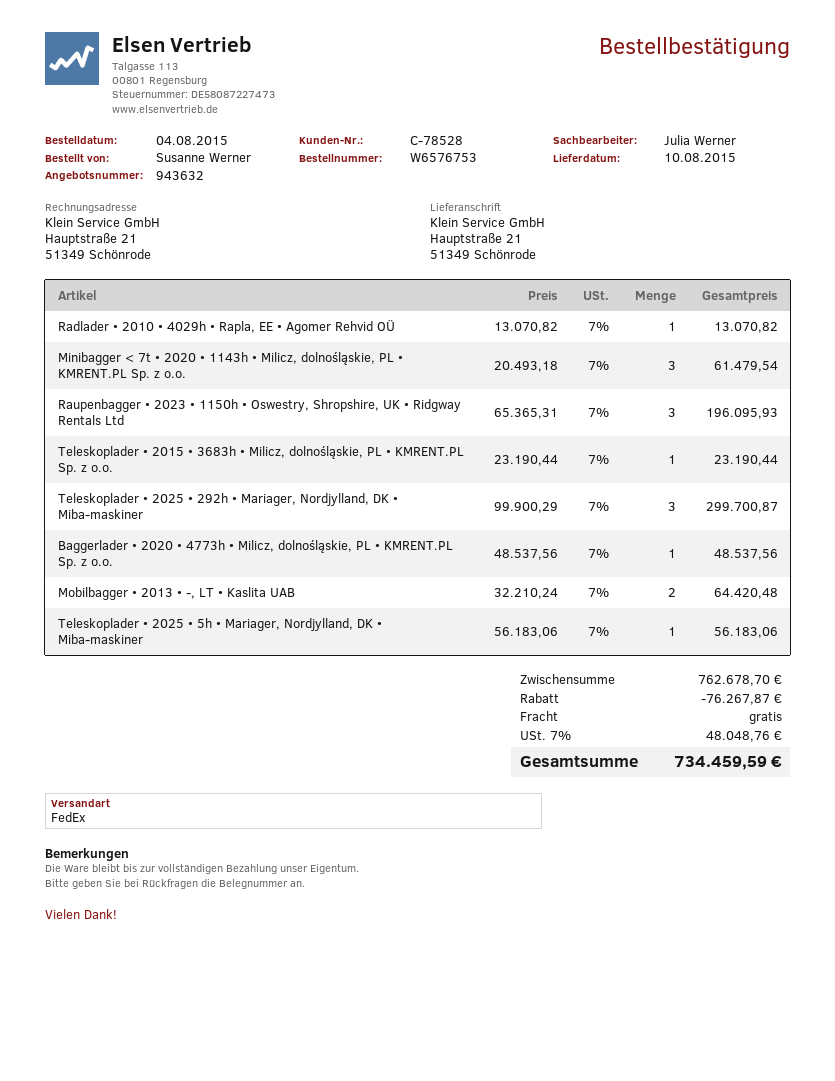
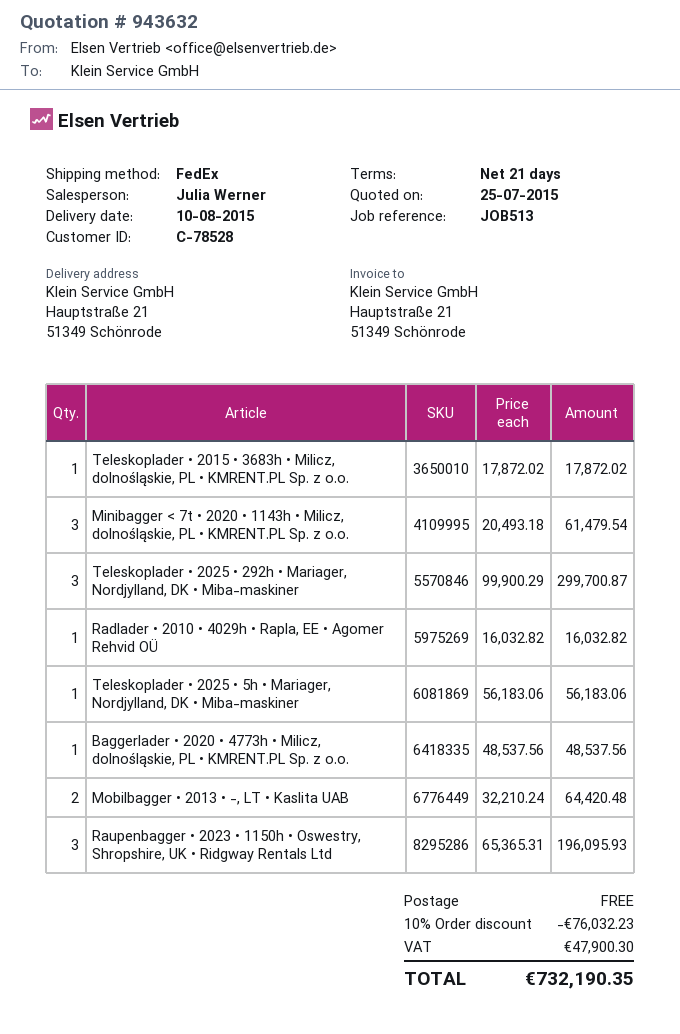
Radlader • 2010 • 4029h • Rapla, EE • Agomer Rehvid OÜ: 1 x 13070.82 = 13070.82 -> 1 x 16032.82 = 16032.82
Teleskoplader • 2015 • 3683h • Milicz, dolnośląskie, PL • KMRENT.PL Sp. z o.o.: 1 x 23190.44 = 23190.44 -> 1 x 17872.02 = 17872.02
discount: 76267.87 -> 76032.23
tax: 48048.76 -> 47900.30
total: 734459.59 -> 732190.35

